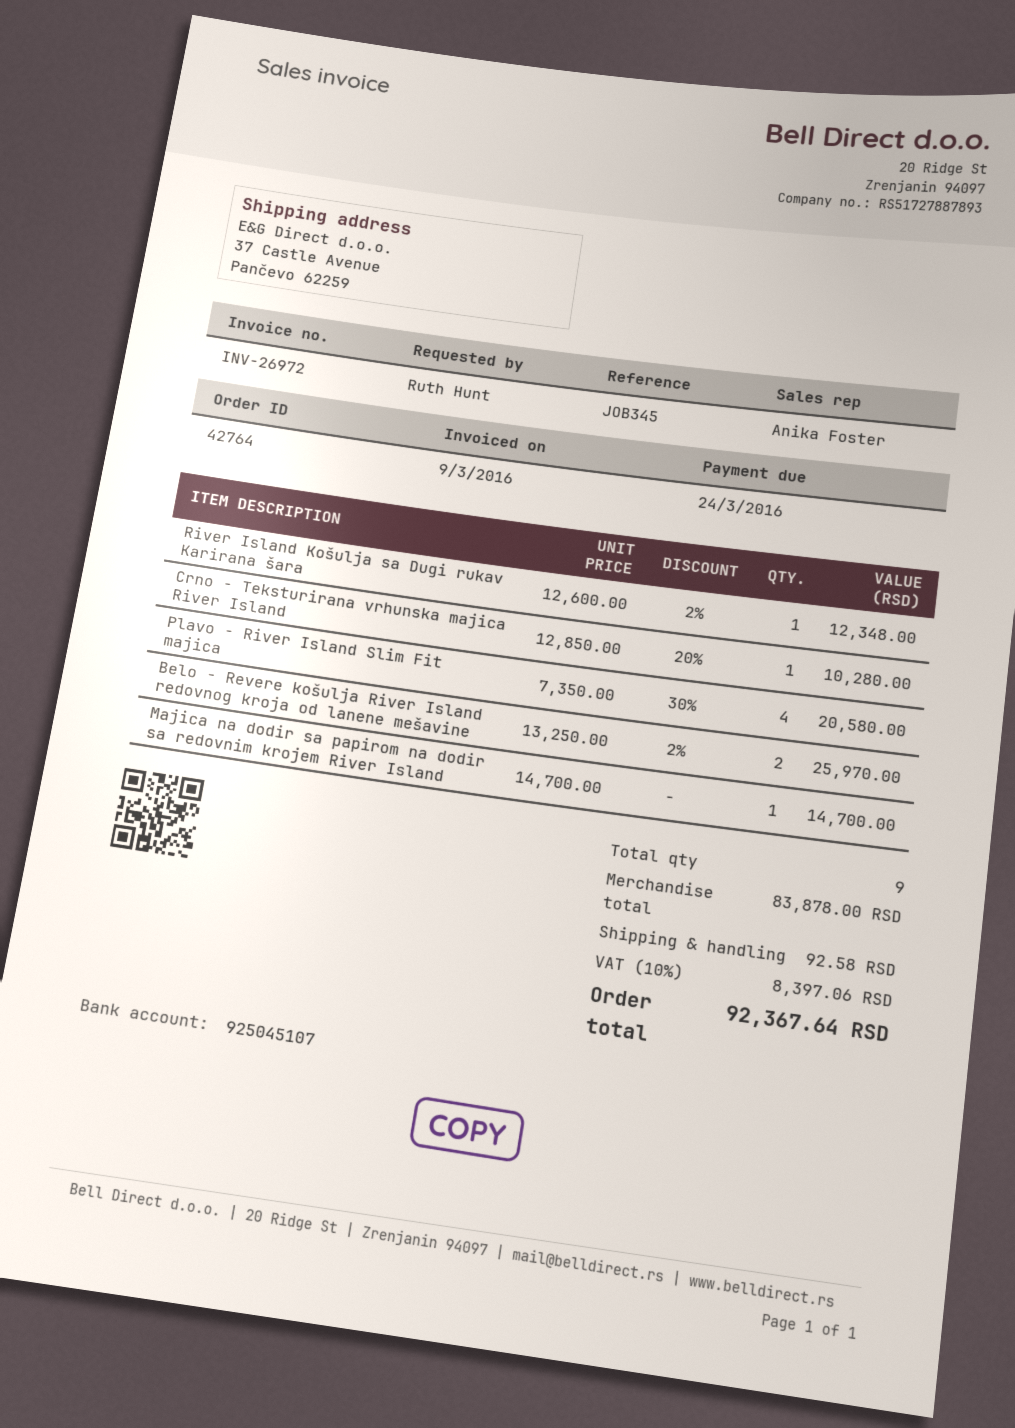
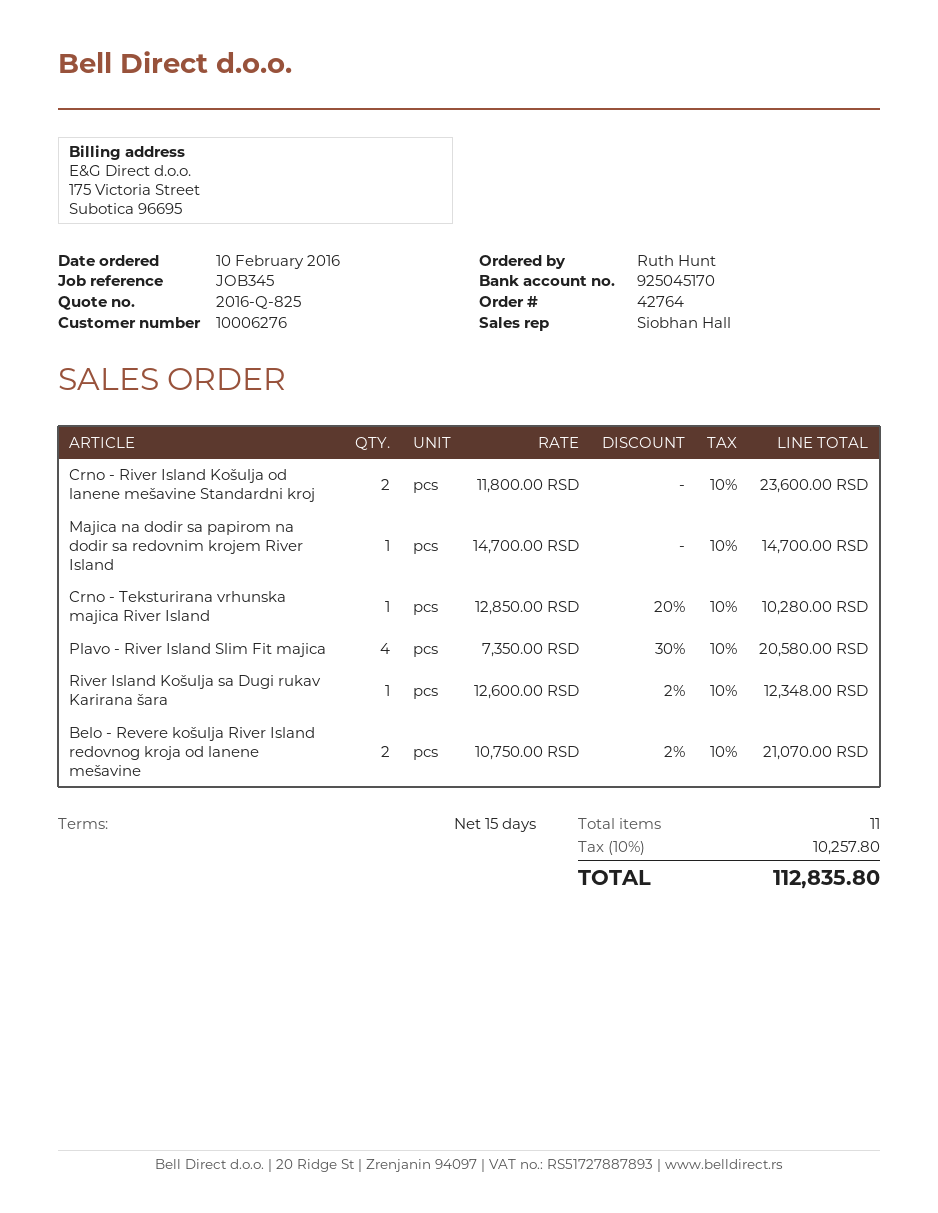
sales rep: Anika Foster -> Siobhan Hall
bank account: 925045107 -> 925045170
Belo - Revere košulja River Island redovnog kroja od lanene mešavine: 2 x 13250.00 - 2% = 25970.00 -> 2 x 10750.00 - 2% = 21070.00
Crno - River Island Košulja od lanene mešavine Standardni kroj: none -> 2 x 11800.00 = 23600.00
total quantity: 9 -> 11
shipping: 92.58 -> none
tax: 10% = 8397.06 -> 10% = 10257.80
total: 92367.64 -> 112835.80

